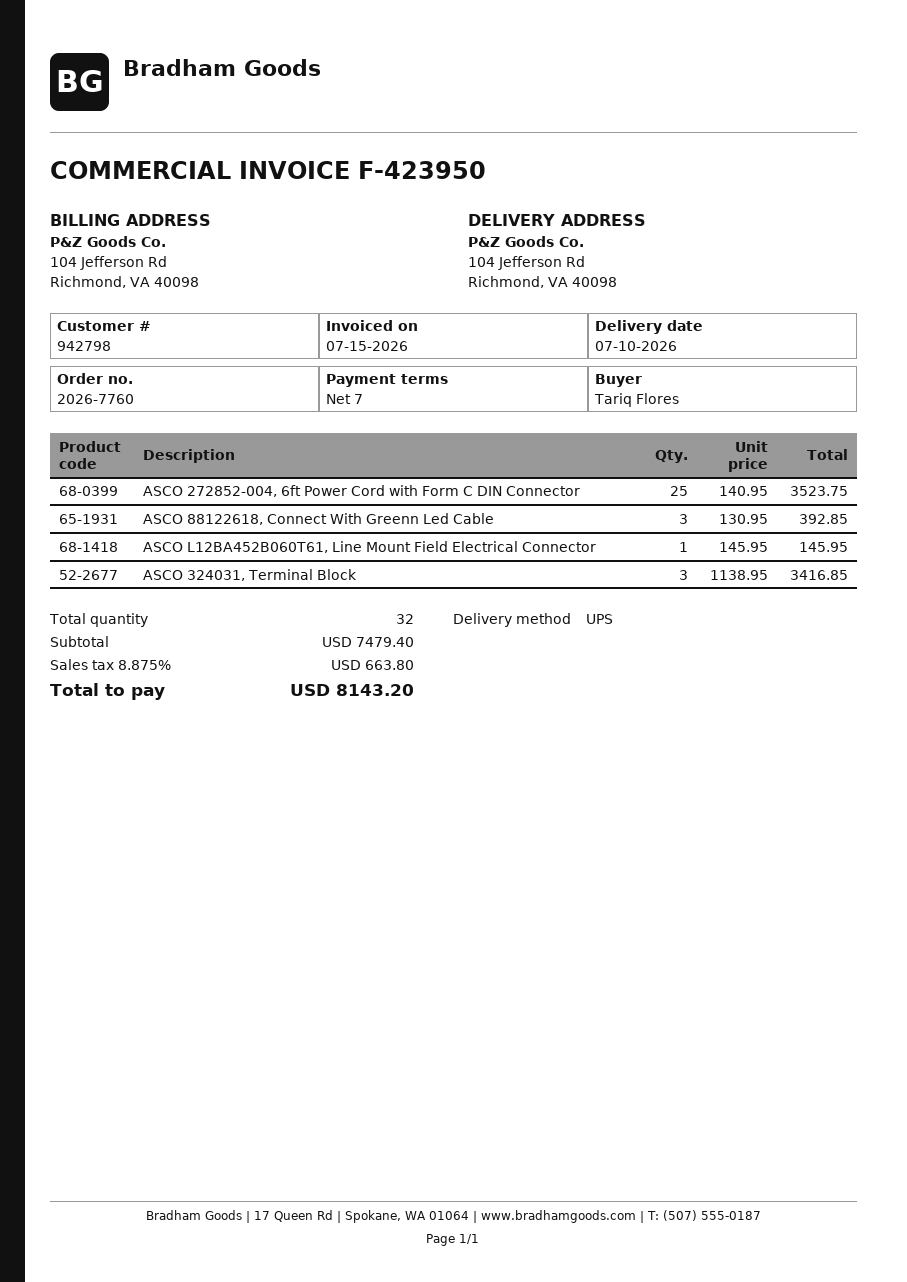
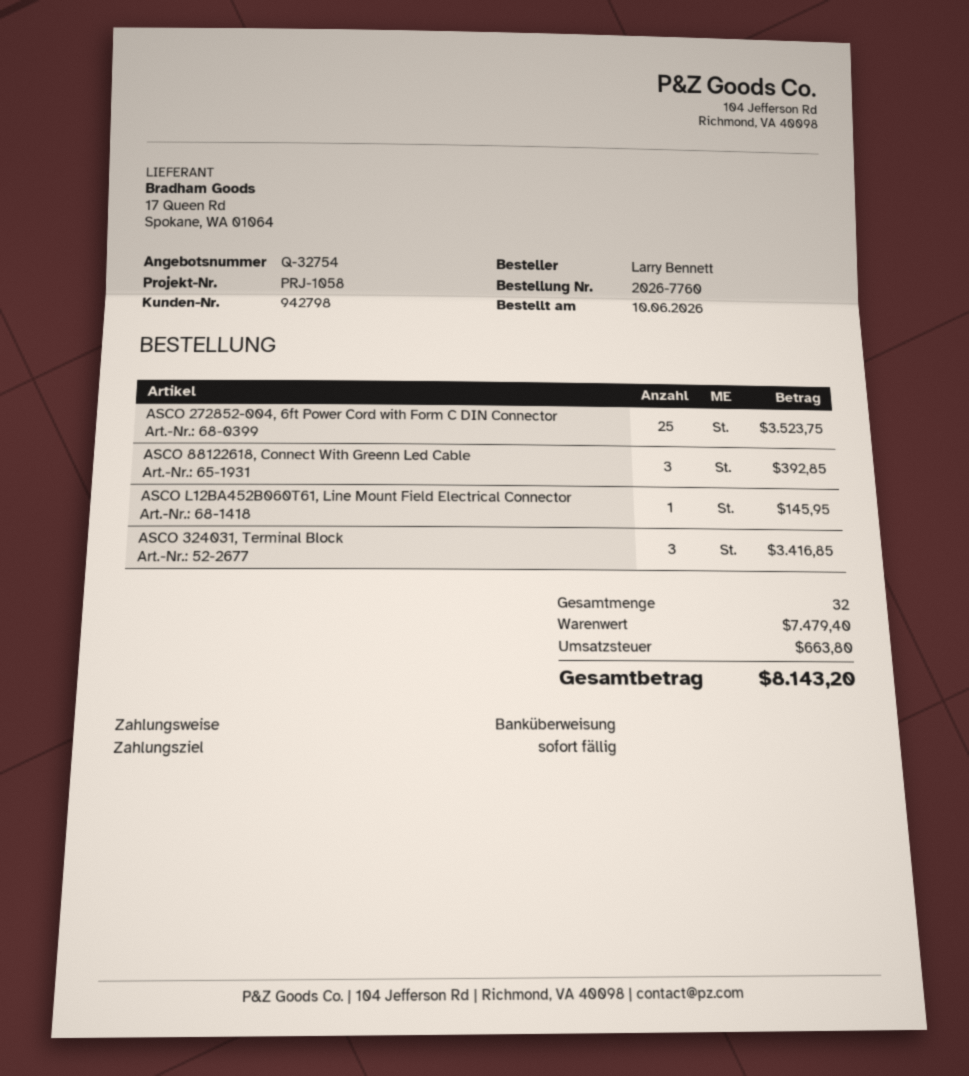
payment terms: 7 days -> on receipt
ordered by: Tariq Flores -> Larry Bennett

